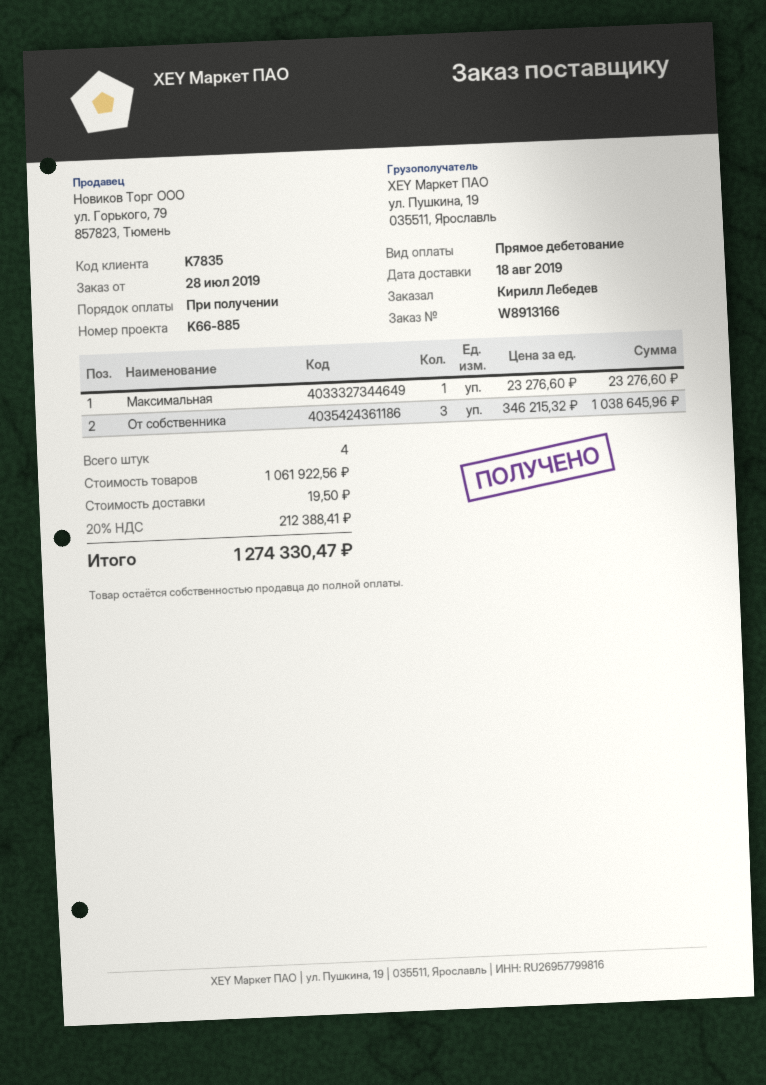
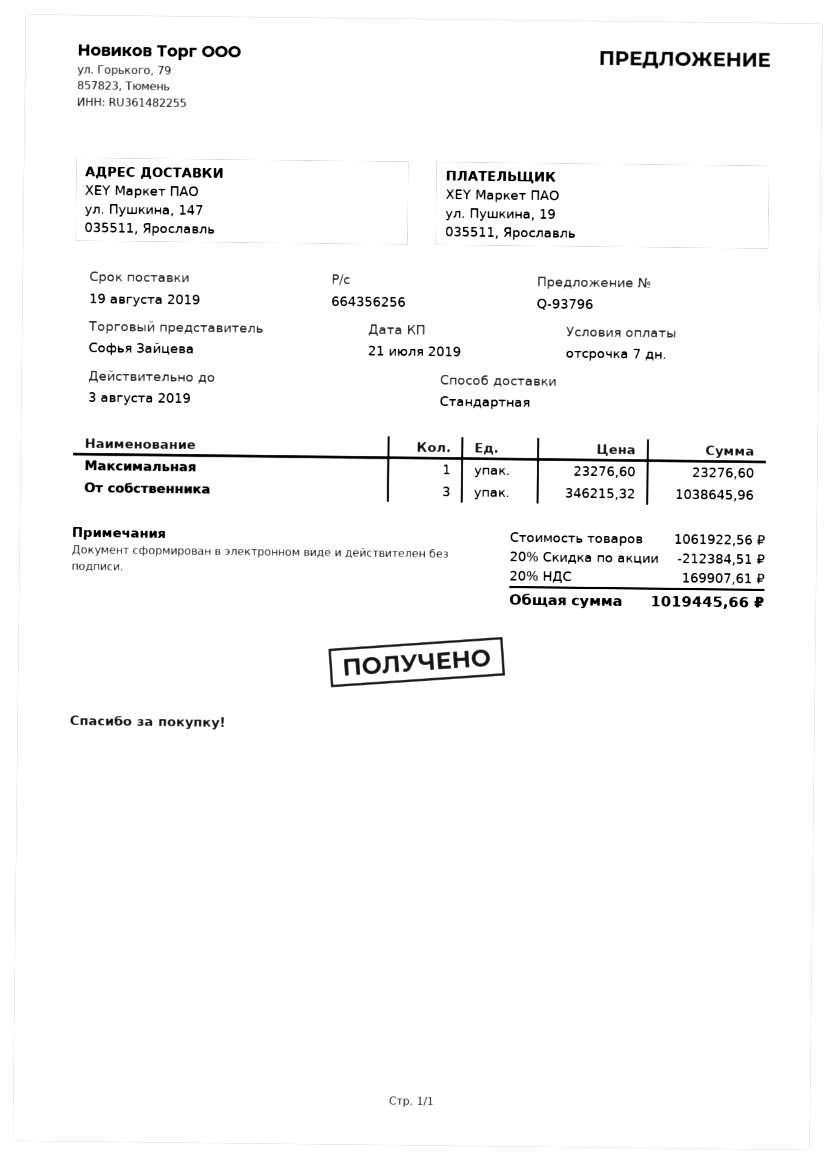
delivery date: 2019-08-18 -> 2019-08-19
payment terms: on receipt -> 7 days
ship to: ул. Пушкина, 19, 035511, Ярославль -> ул. Пушкина, 147, 035511, Ярославль
discount: none -> 20% = 212384.51
shipping: 19.50 -> none
tax: 20% = 212388.41 -> 20% = 169907.61
total: 1274330.47 -> 1019445.66

